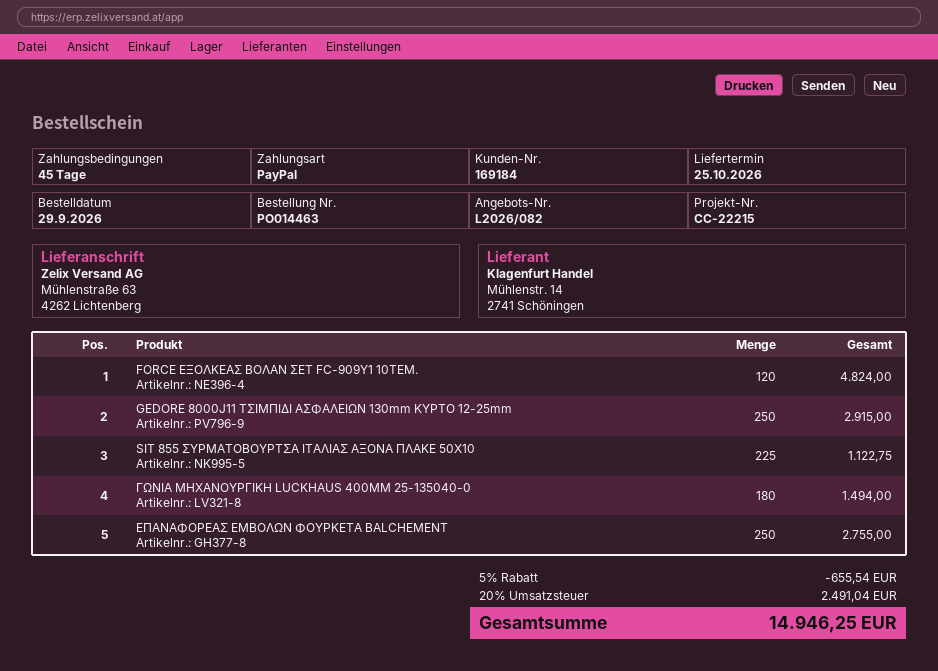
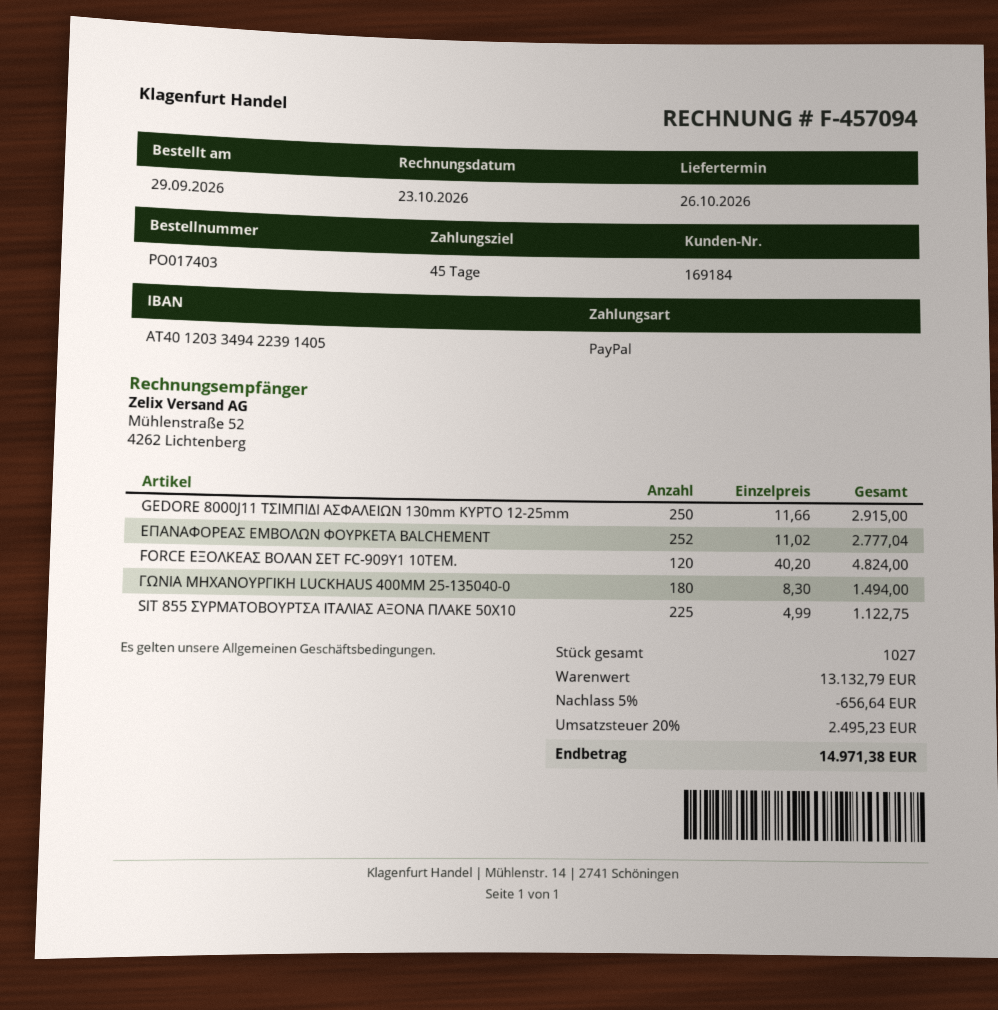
order number: PO014463 -> PO017403
delivery date: 2026-10-25 -> 2026-10-26
ΕΠΑΝΑΦΟΡΕΑΣ ΕΜΒΟΛΩΝ ΦΟΥΡΚΕΤΑ BALCHEMENT: 250 for 2755.00 -> 252 for 2777.04
discount: 5% = 655.54 -> 5% = 656.64
tax: 20% = 2491.04 -> 20% = 2495.23
total: 14946.25 -> 14971.38

